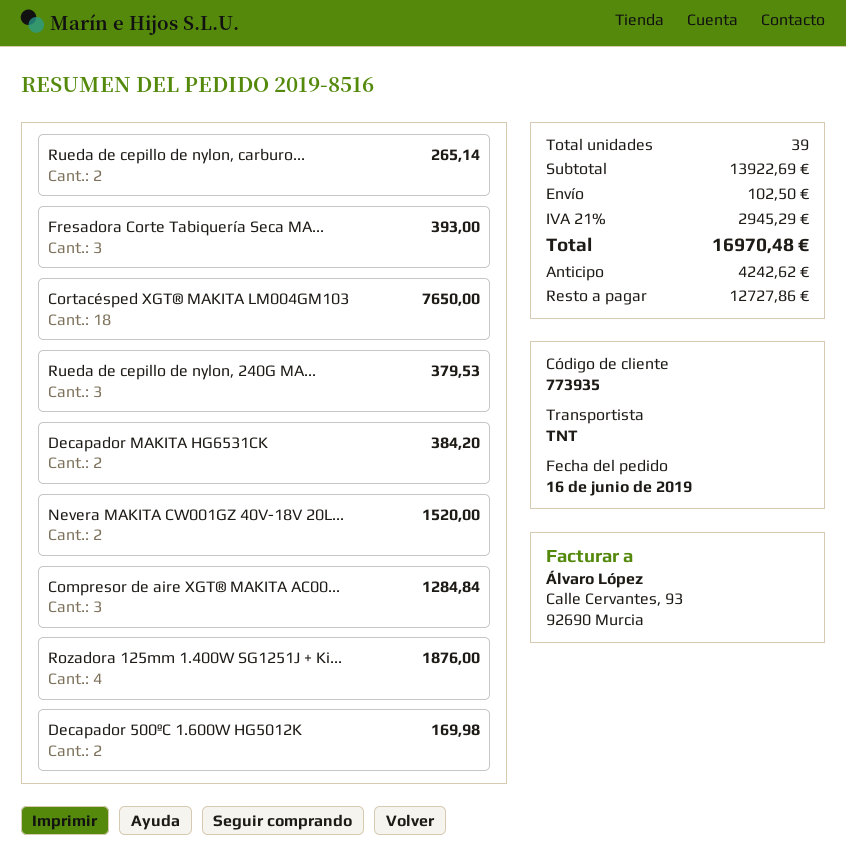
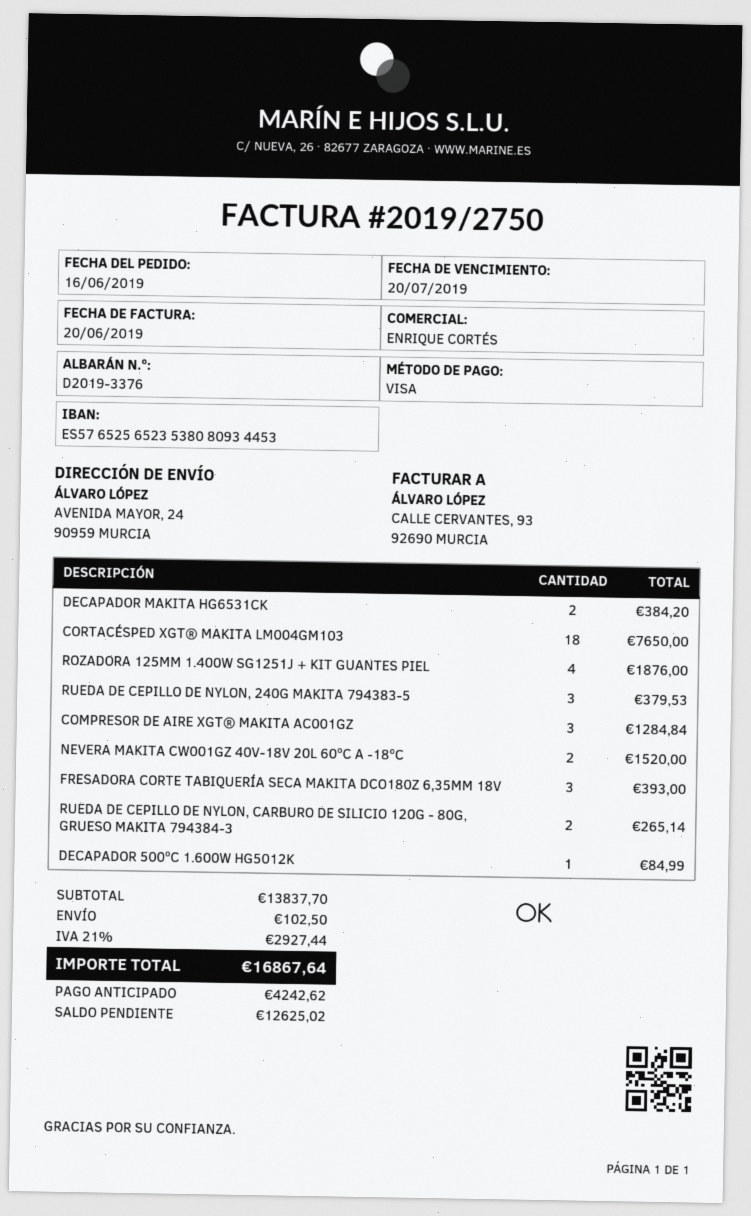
Decapador 500ºC 1.600W HG5012K: 2 for 169.98 -> 1 for 84.99
subtotal: 13922.69 -> 13837.70
tax: 21% = 2945.29 -> 21% = 2927.44
total: 16970.48 -> 16867.64
balance: 12727.86 -> 12625.02

